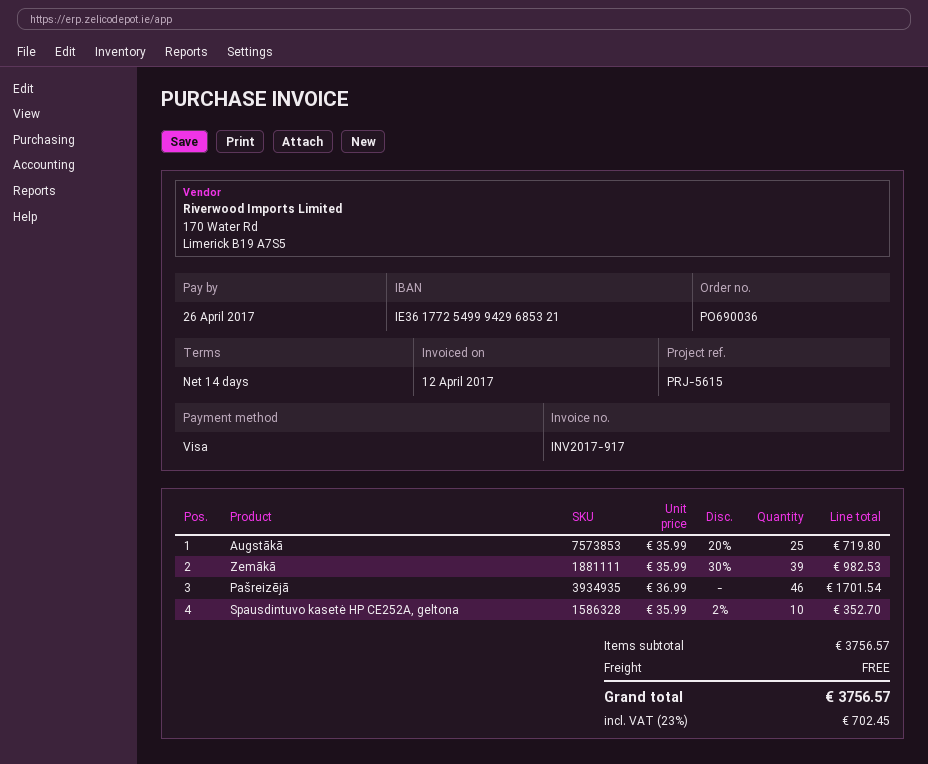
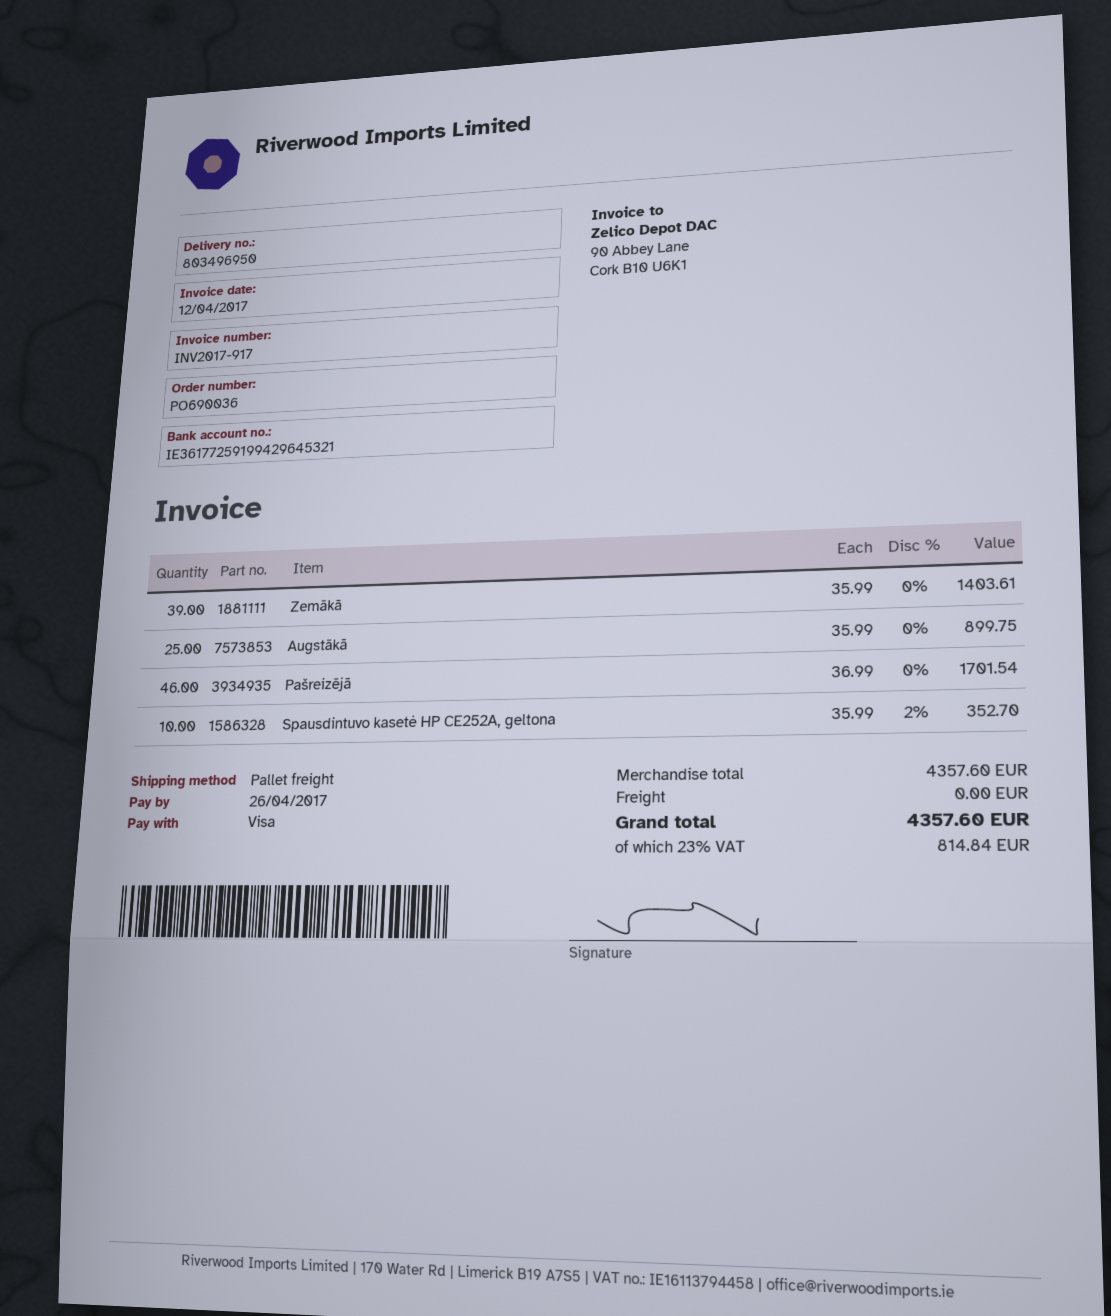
bank account: IE36177254999429685321 -> IE36177259199429645321
Augstākā: 25 x 35.99 - 20% = 719.80 -> 25 x 35.99 = 899.75
Zemākā: 39 x 35.99 - 30% = 982.53 -> 39 x 35.99 = 1403.61
subtotal: 3756.57 -> 4357.60
tax: 23% = 702.45 -> 23% = 814.84
total: 3756.57 -> 4357.60

